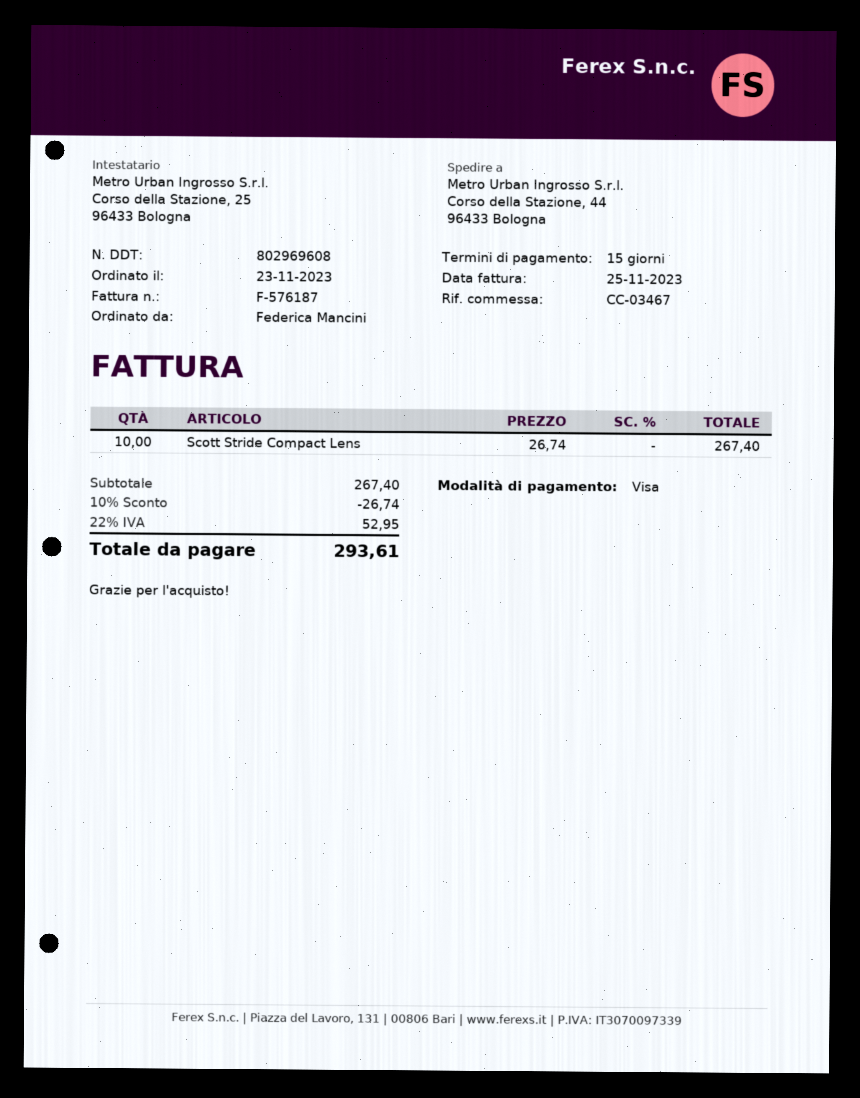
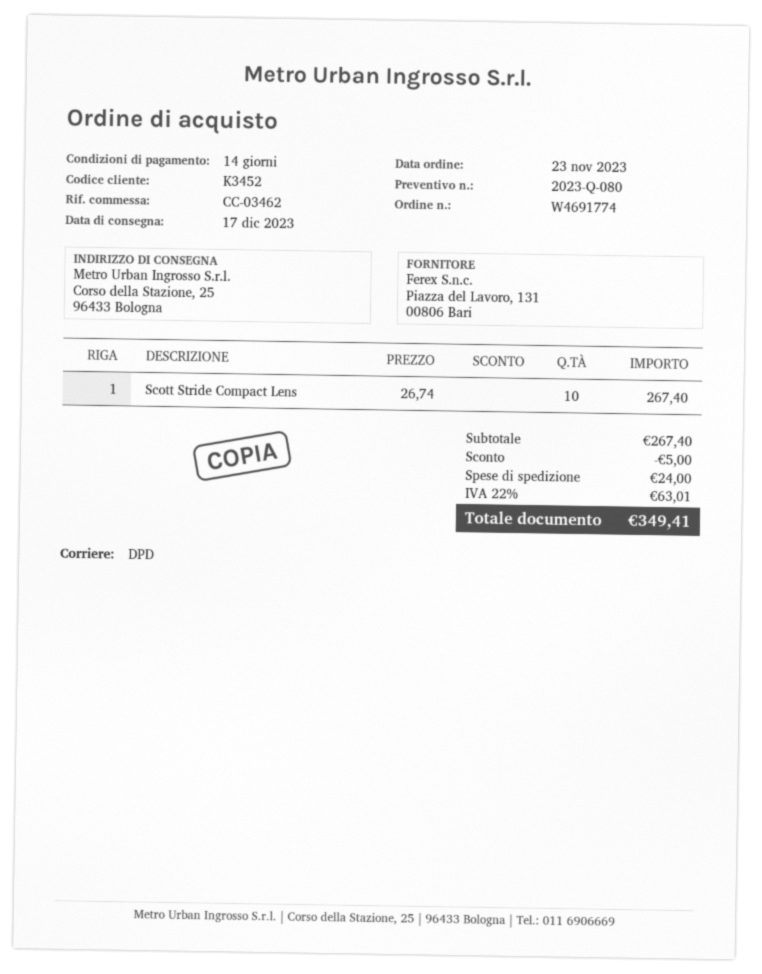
payment terms: 15 days -> 14 days
reference: CC-03467 -> CC-03462
ship to: Corso della Stazione, 44, 96433 Bologna -> Corso della Stazione, 25, 96433 Bologna
discount: 26.74 -> 5.00
shipping: none -> 24.00
tax: 22% = 52.95 -> 22% = 63.01
total: 293.61 -> 349.41

